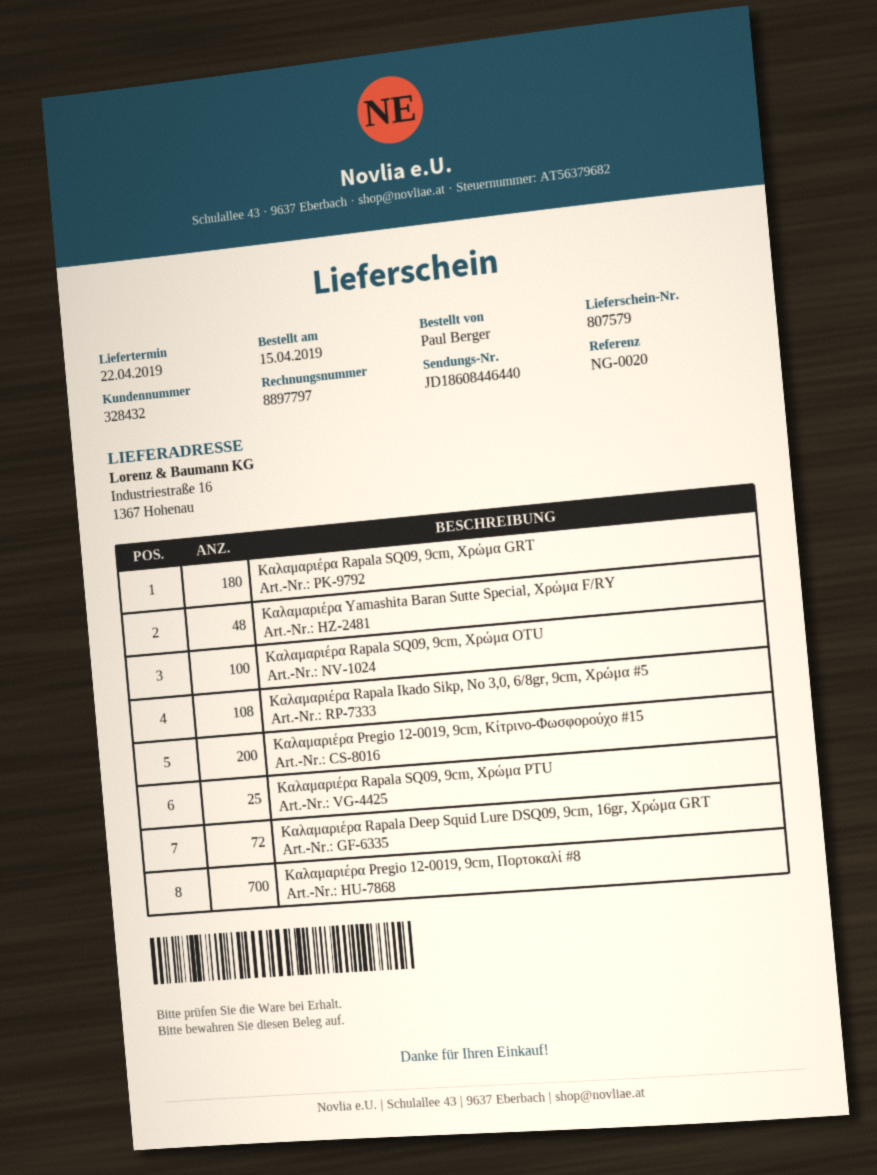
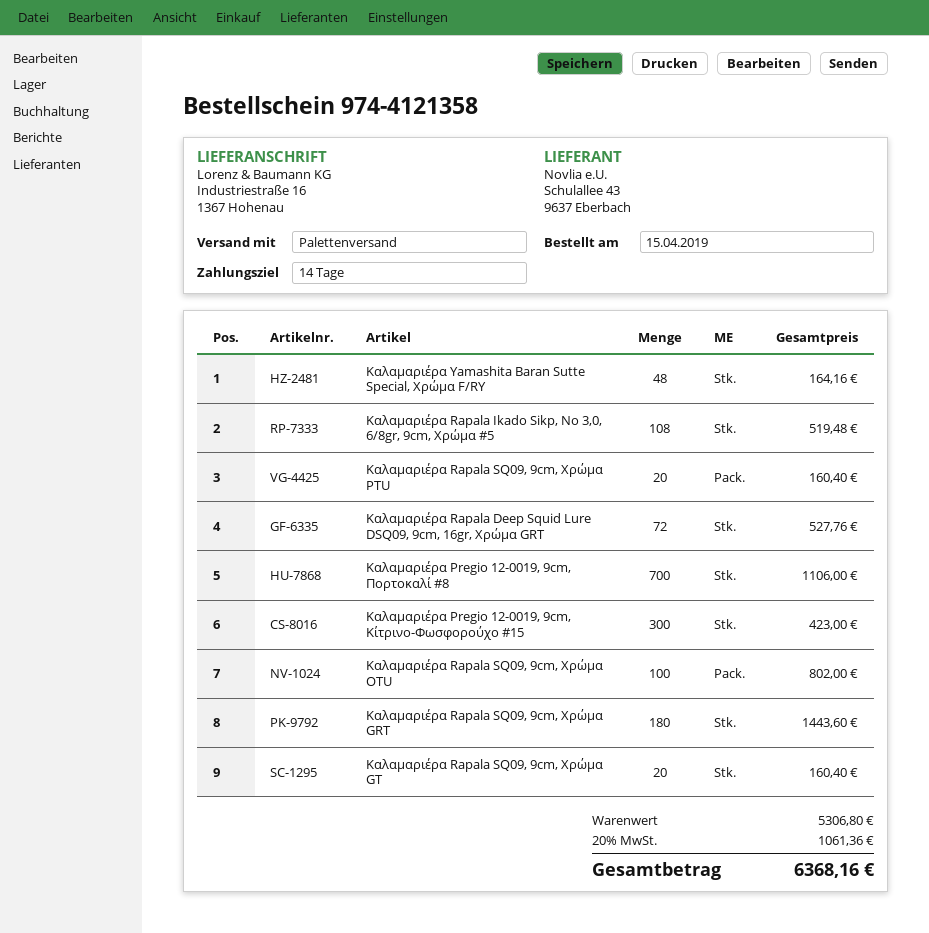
Καλαμαριέρα Pregio 12-0019, 9cm, Κίτρινο-Φωσφορούχο #15: 200 -> 300
Καλαμαριέρα Rapala SQ09, 9cm, Χρώμα PTU: 25 -> 20
Καλαμαριέρα Rapala SQ09, 9cm, Χρώμα GT: none -> 20

